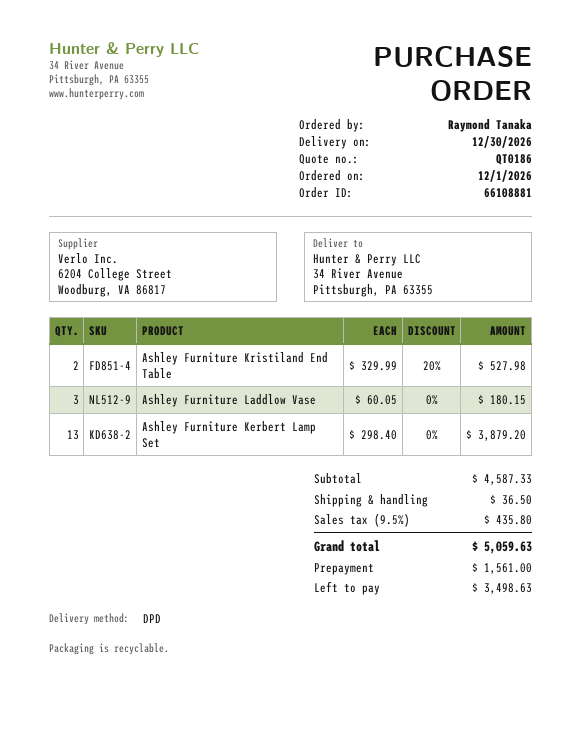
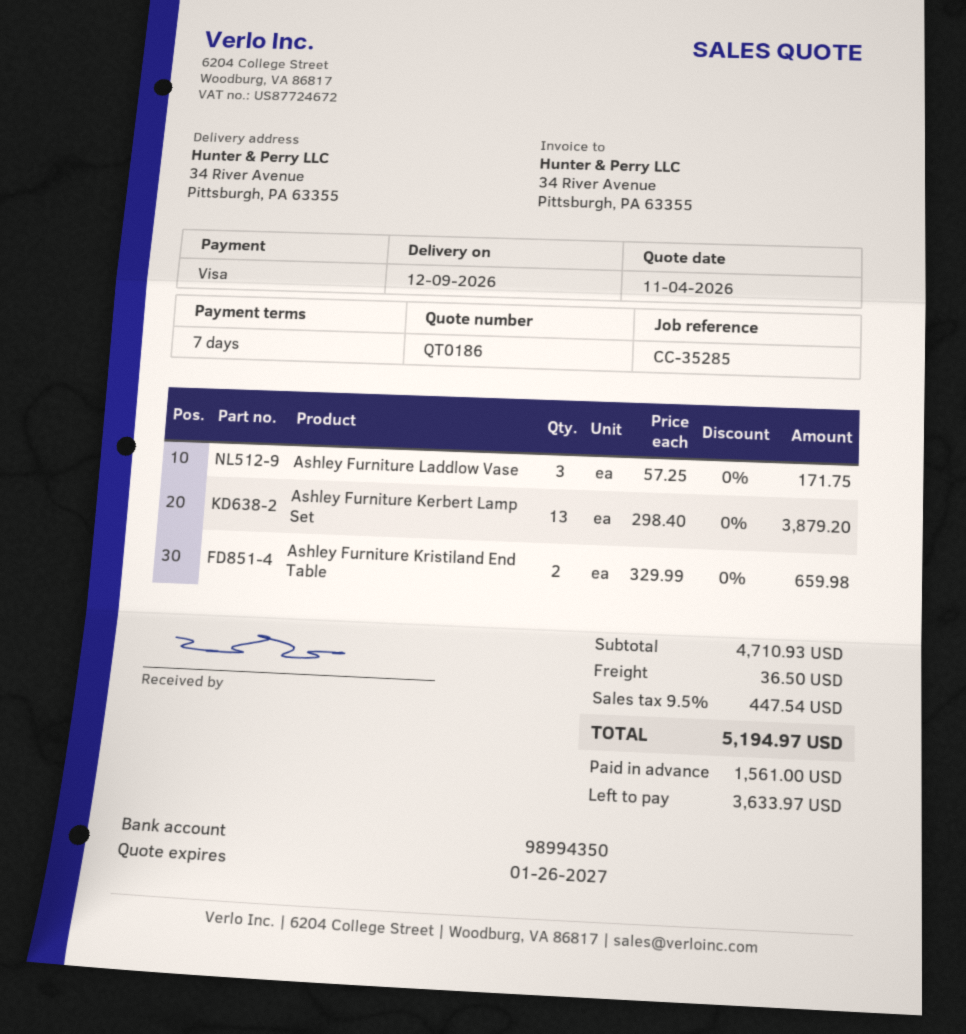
delivery date: 2026-12-30 -> 2026-12-09
Ashley Furniture Kristiland End Table: 2 x 329.99 - 20% = 527.98 -> 2 x 329.99 = 659.98
Ashley Furniture Laddlow Vase: 3 x 60.05 = 180.15 -> 3 x 57.25 = 171.75
subtotal: 4587.33 -> 4710.93
tax: 9.5% = 435.80 -> 9.5% = 447.54
total: 5059.63 -> 5194.97
balance: 3498.63 -> 3633.97

